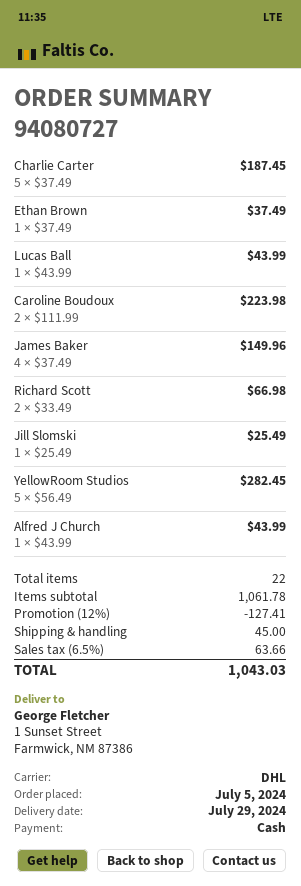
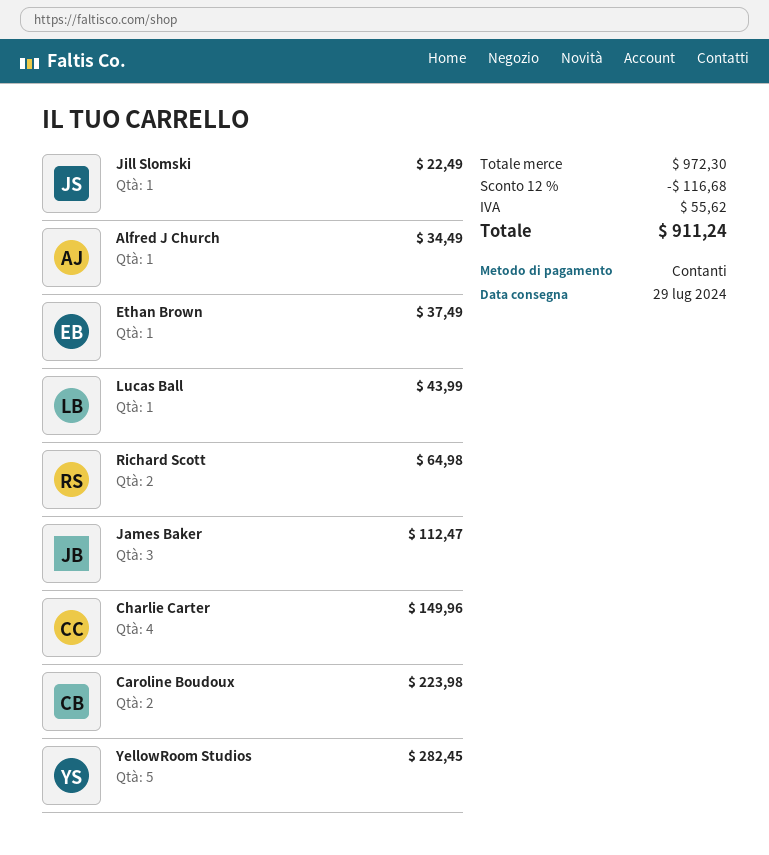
Charlie Carter: 5 for 187.45 -> 4 for 149.96
James Baker: 4 for 149.96 -> 3 for 112.47
Richard Scott: 2 for 66.98 -> 2 for 64.98
Jill Slomski: 1 for 25.49 -> 1 for 22.49
Alfred J Church: 1 for 43.99 -> 1 for 34.49
subtotal: 1061.78 -> 972.30
discount: 12% = 127.41 -> 12% = 116.68
shipping: 45.00 -> none
tax: 63.66 -> 55.62
total: 1043.03 -> 911.24

